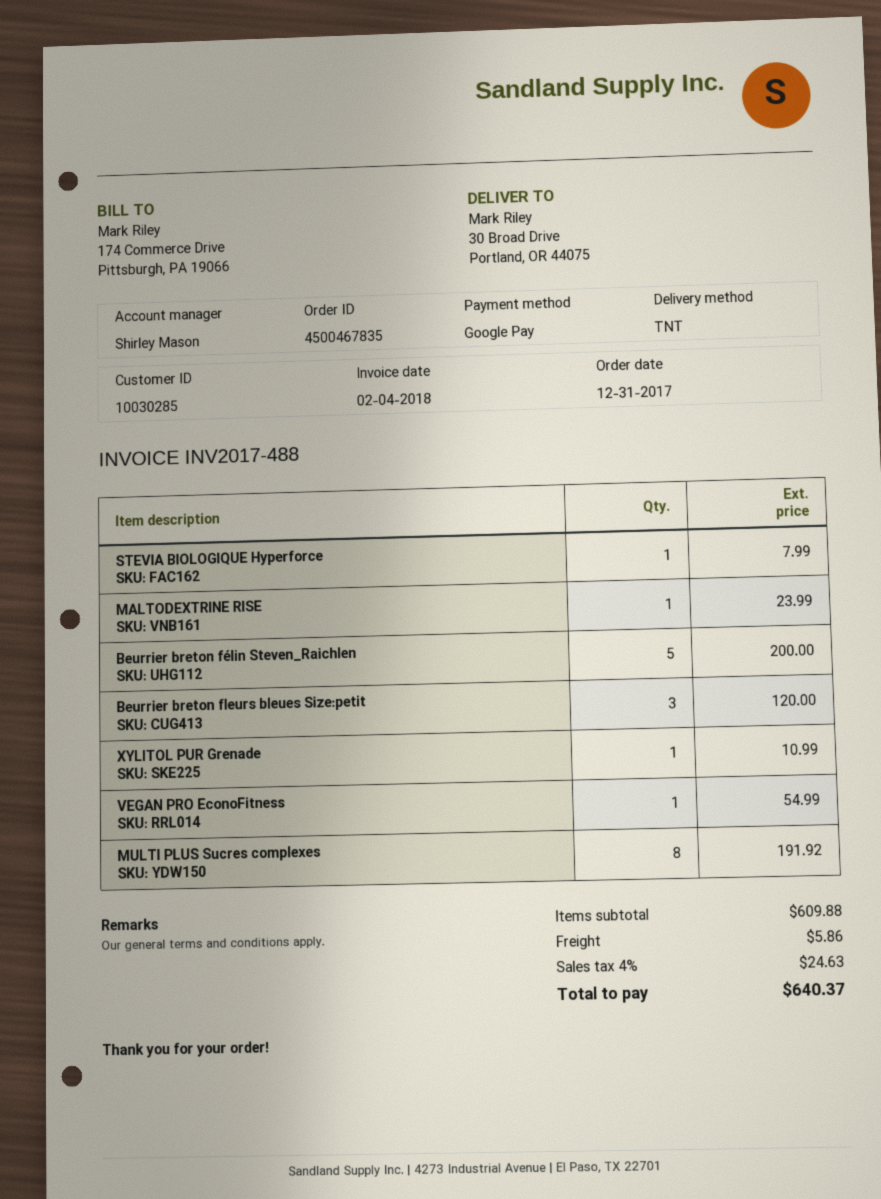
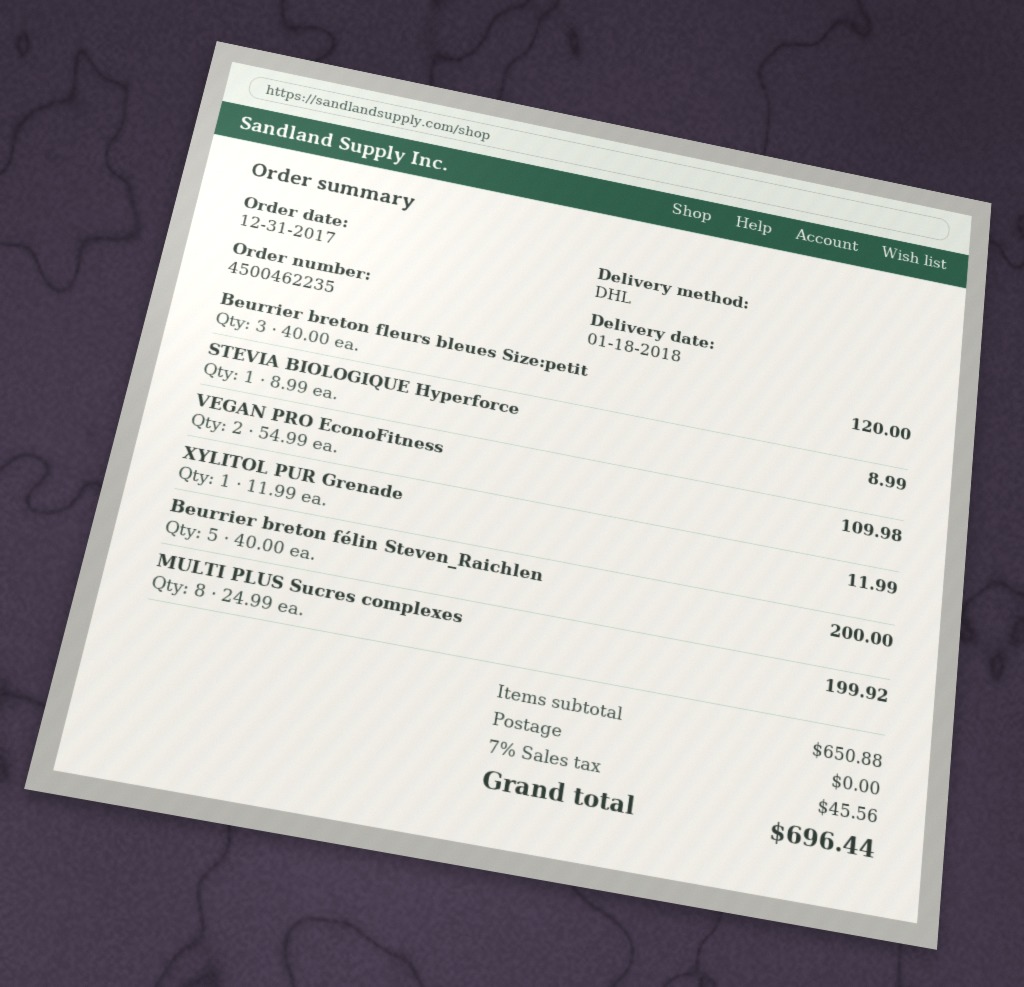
order number: 4500467835 -> 4500462235
shipping method: TNT -> DHL
STEVIA BIOLOGIQUE Hyperforce: 1 for 7.99 -> 1 for 8.99
MALTODEXTRINE RISE: 1 for 23.99 -> none
XYLITOL PUR Grenade: 1 for 10.99 -> 1 for 11.99
VEGAN PRO EconoFitness: 1 for 54.99 -> 2 for 109.98
MULTI PLUS Sucres complexes: 8 for 191.92 -> 8 for 199.92
subtotal: 609.88 -> 650.88
shipping: 5.86 -> 0.00
tax: 4% = 24.63 -> 7% = 45.56
total: 640.37 -> 696.44

